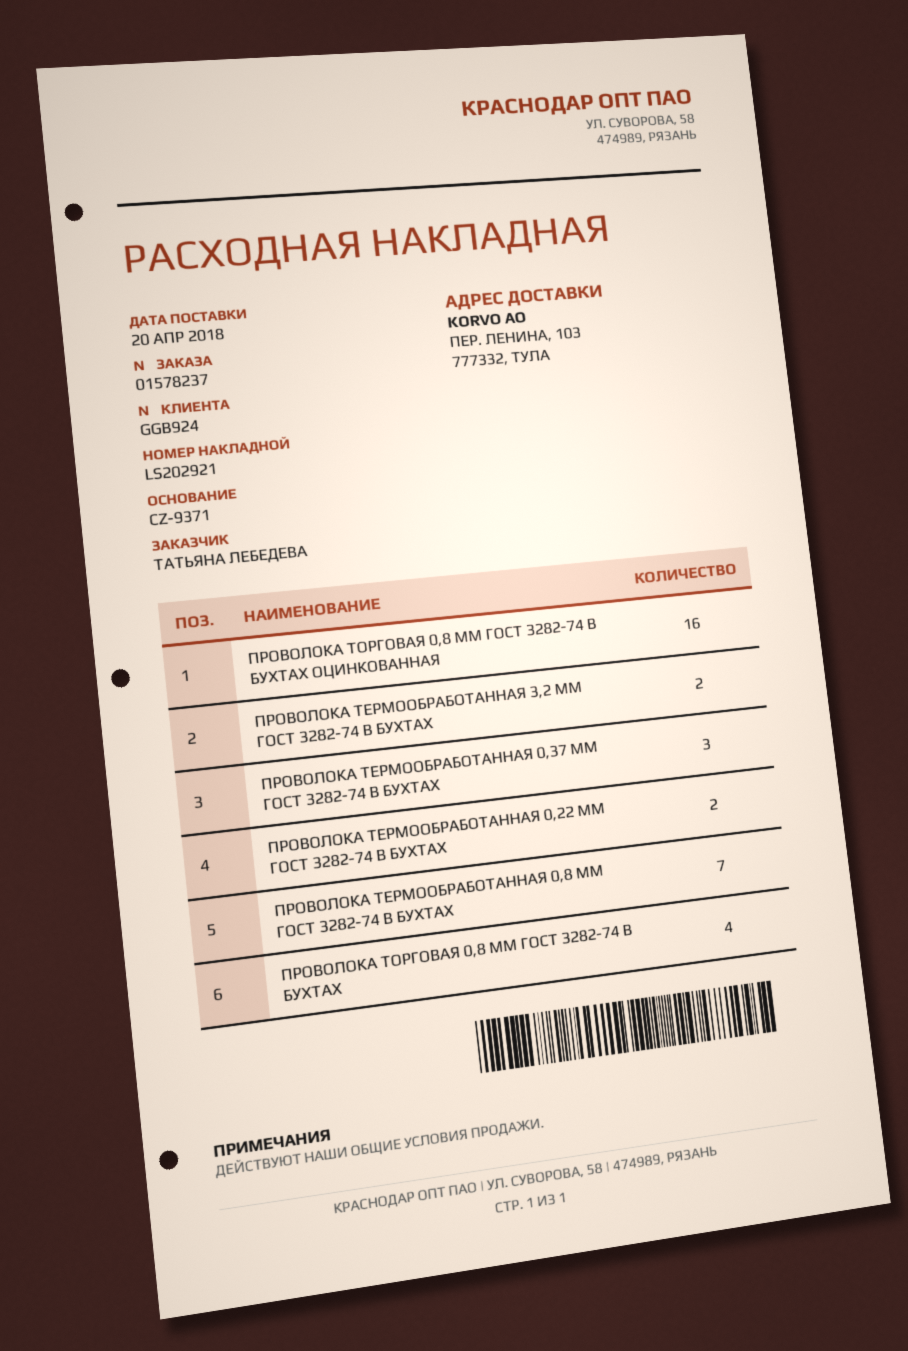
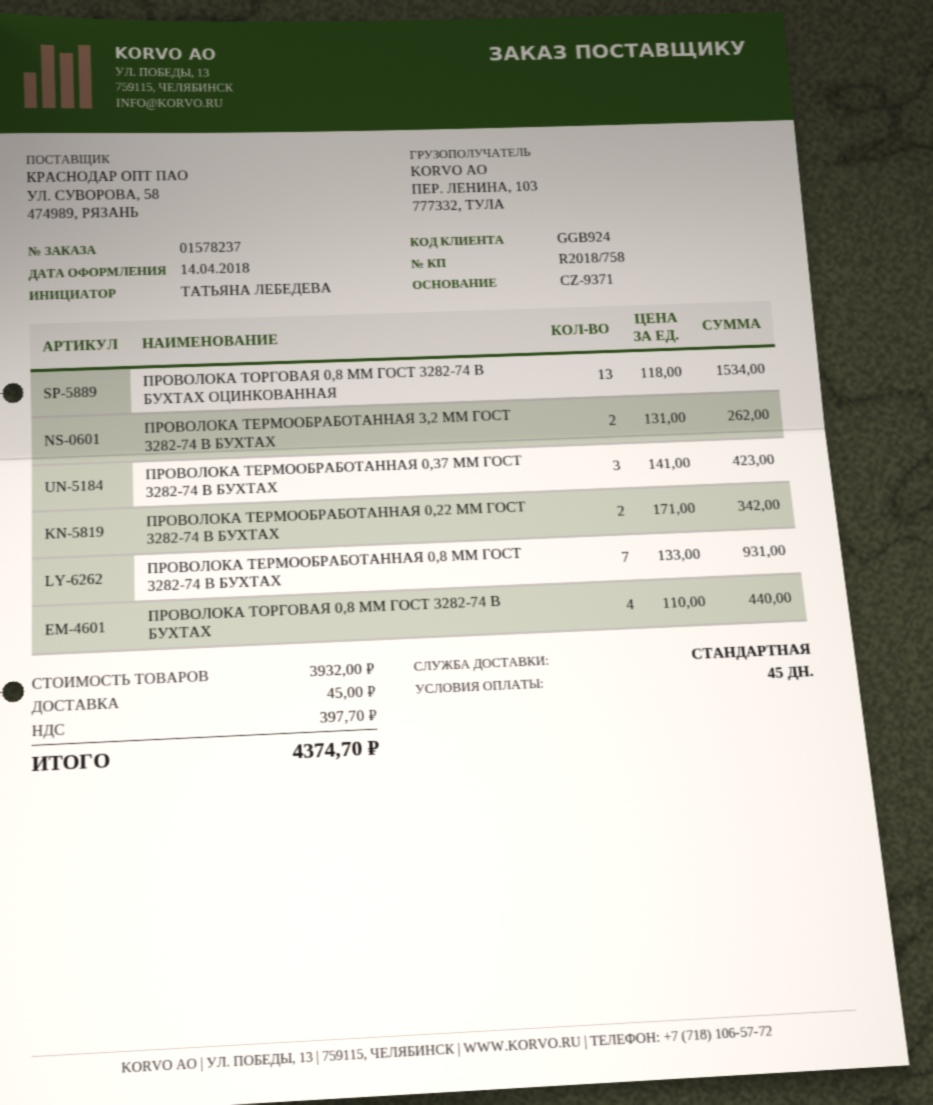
ПРОВОЛОКА ТОРГОВАЯ 0,8 ММ ГОСТ 3282-74 В БУХТАХ ОЦИНКОВАННАЯ: 16 -> 13

